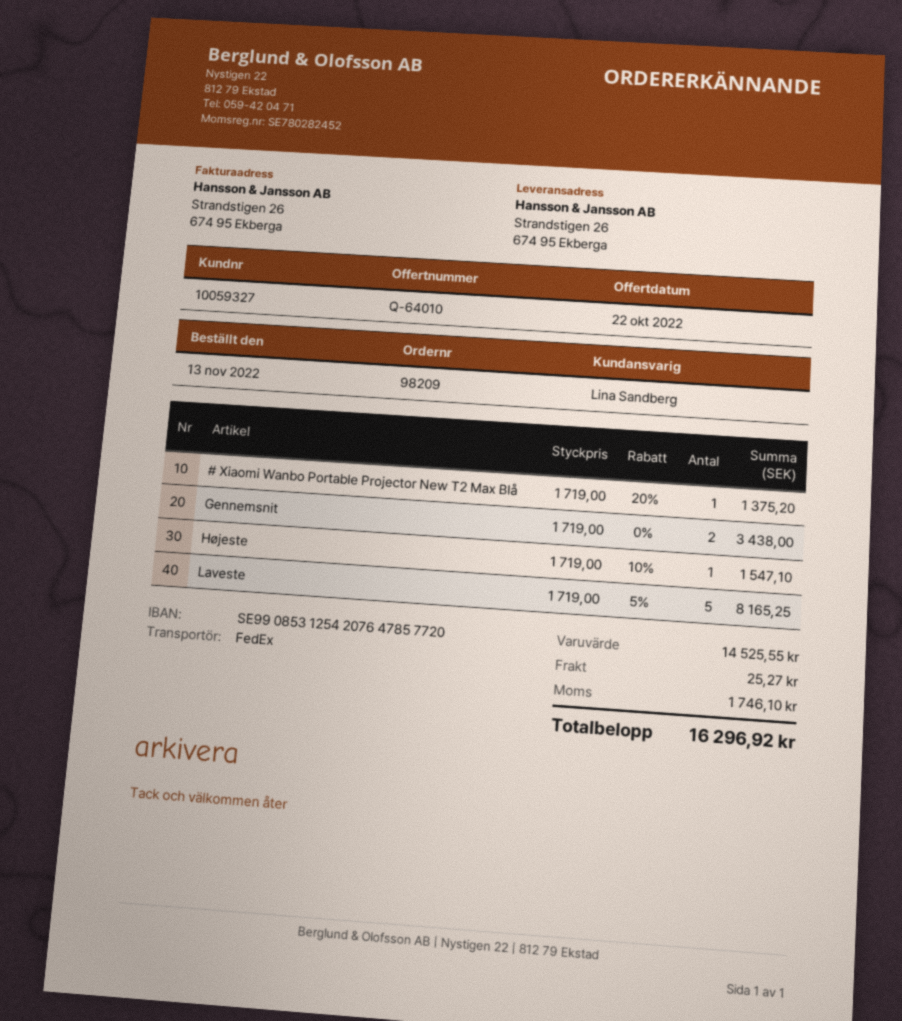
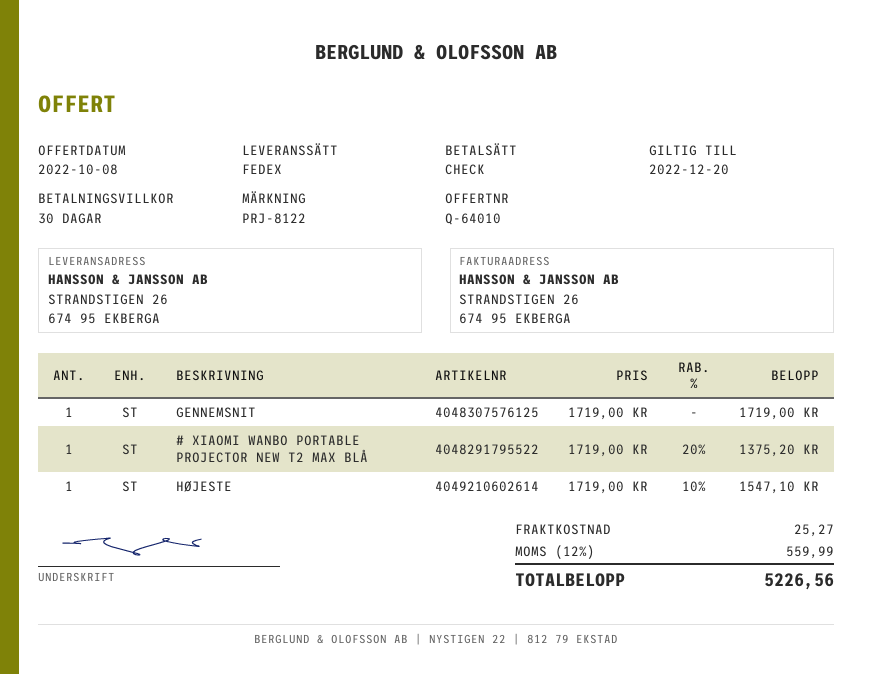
quote date: 2022-10-22 -> 2022-10-08
Gennemsnit: 2 x 1719.00 = 3438.00 -> 1 x 1719.00 = 1719.00
Laveste: 5 x 1719.00 - 5% = 8165.25 -> none
tax: 1746.10 -> 559.99
total: 16296.92 -> 5226.56

